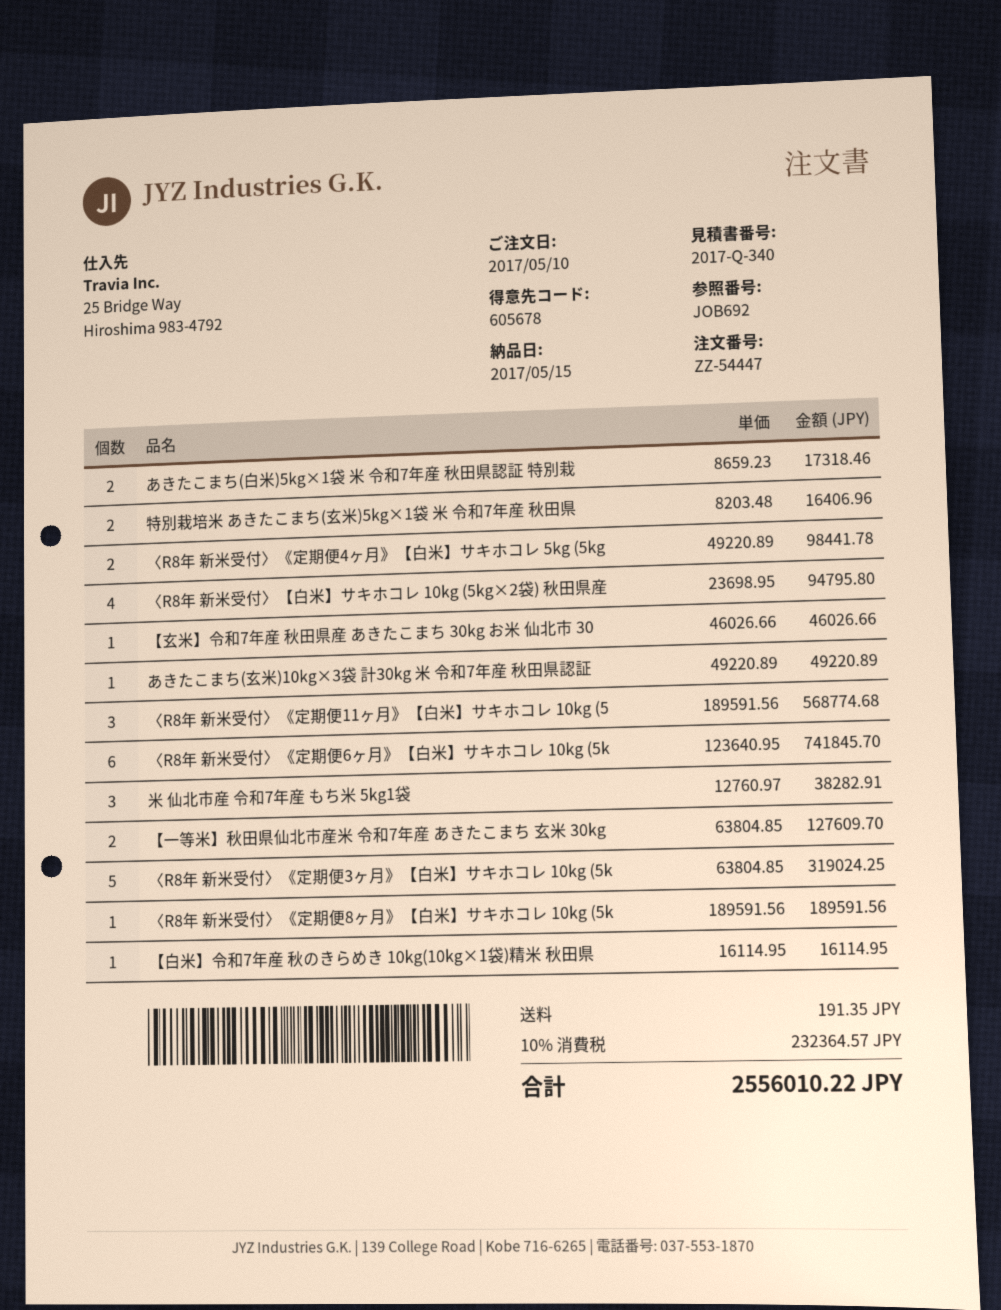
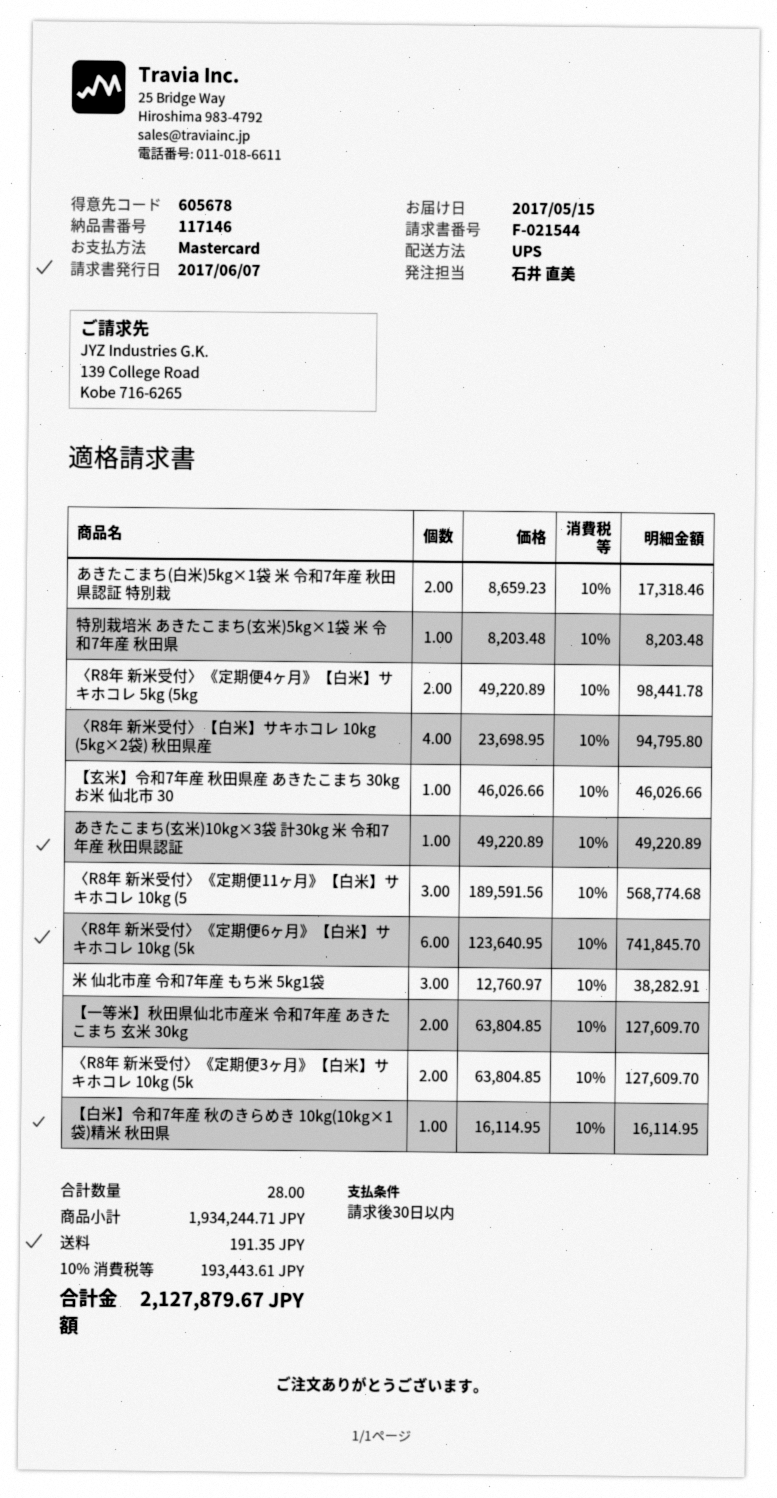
特別栽培米 あきたこまち(玄米)5kg×1袋 米 令和7年産 秋田県: 2 x 8203.48 = 16406.96 -> 1 x 8203.48 = 8203.48
〈R8年 新米受付〉《定期便3ヶ月》【白米】サキホコレ 10kg (5k: 5 x 63804.85 = 319024.25 -> 2 x 63804.85 = 127609.70
〈R8年 新米受付〉《定期便8ヶ月》【白米】サキホコレ 10kg (5k: 1 x 189591.56 = 189591.56 -> none
tax: 10% = 232364.57 -> 10% = 193443.61
total: 2556010.22 -> 2127879.67

